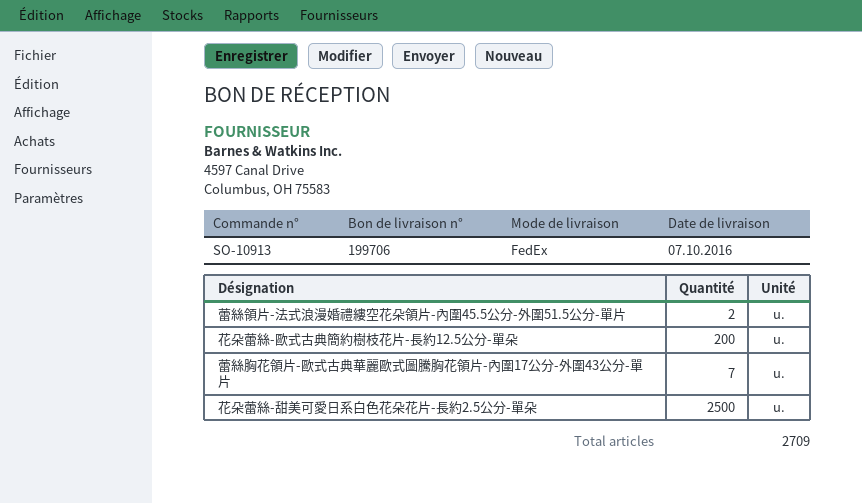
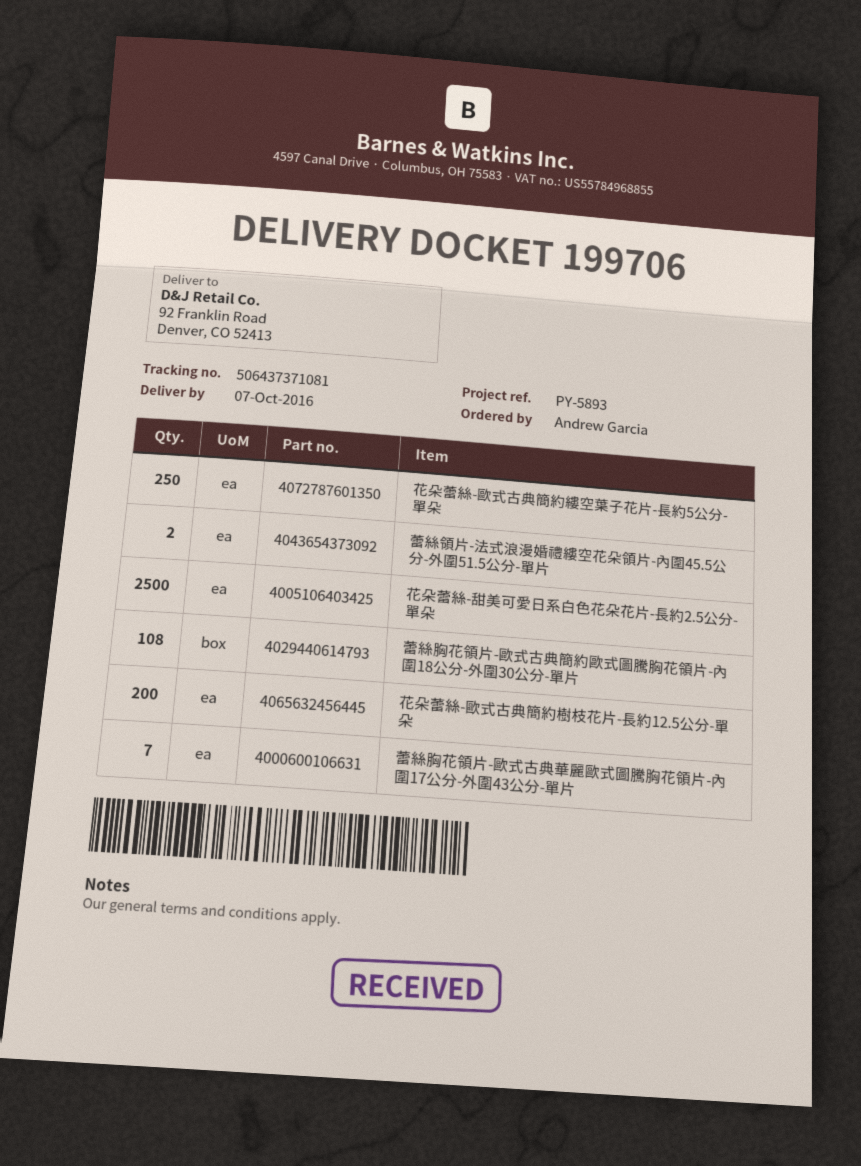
花朵蕾絲-歐式古典簡約縷空葉子花片-長約5公分-單朵: none -> 250
蕾絲胸花領片-歐式古典簡約歐式圖騰胸花領片-內圍18公分-外圍30公分-單片: none -> 108

